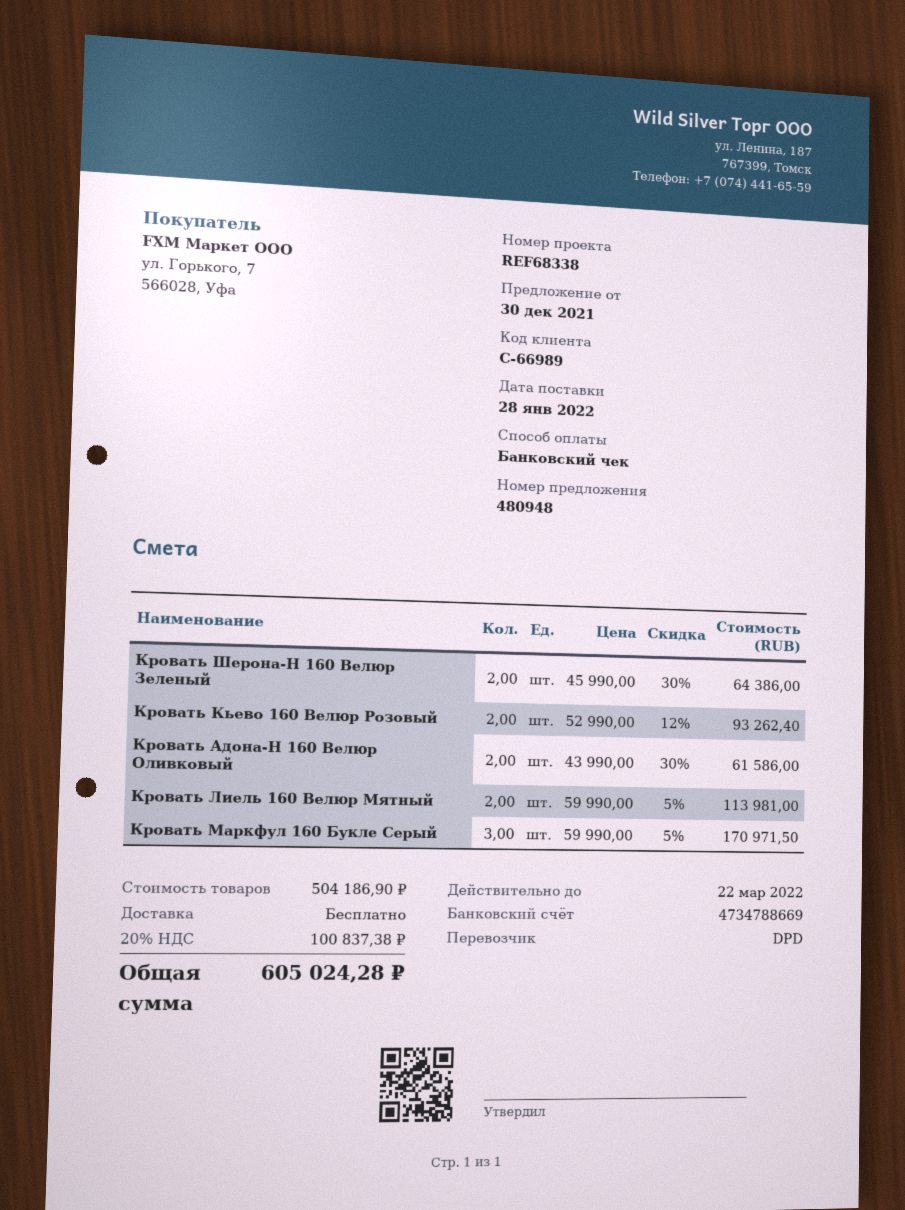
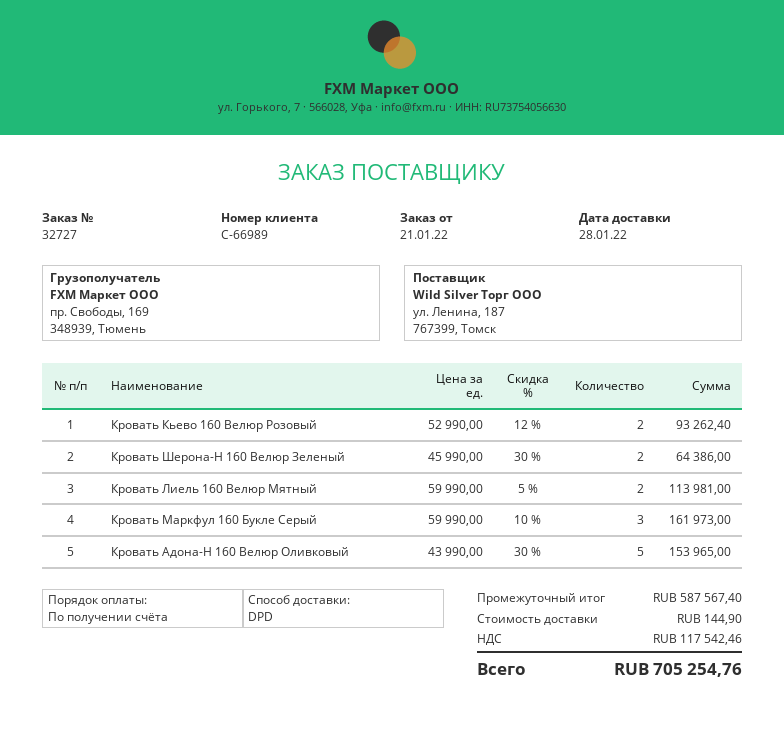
Кровать Адона-Н 160 Велюр Оливковый: 2 x 43990.00 - 30% = 61586.00 -> 5 x 43990.00 - 30% = 153965.00
Кровать Маркфул 160 Букле Серый: 3 x 59990.00 - 5% = 170971.50 -> 3 x 59990.00 - 10% = 161973.00
subtotal: 504186.90 -> 587567.40
shipping: 0.00 -> 144.90
tax: 100837.38 -> 117542.46
total: 605024.28 -> 705254.76

